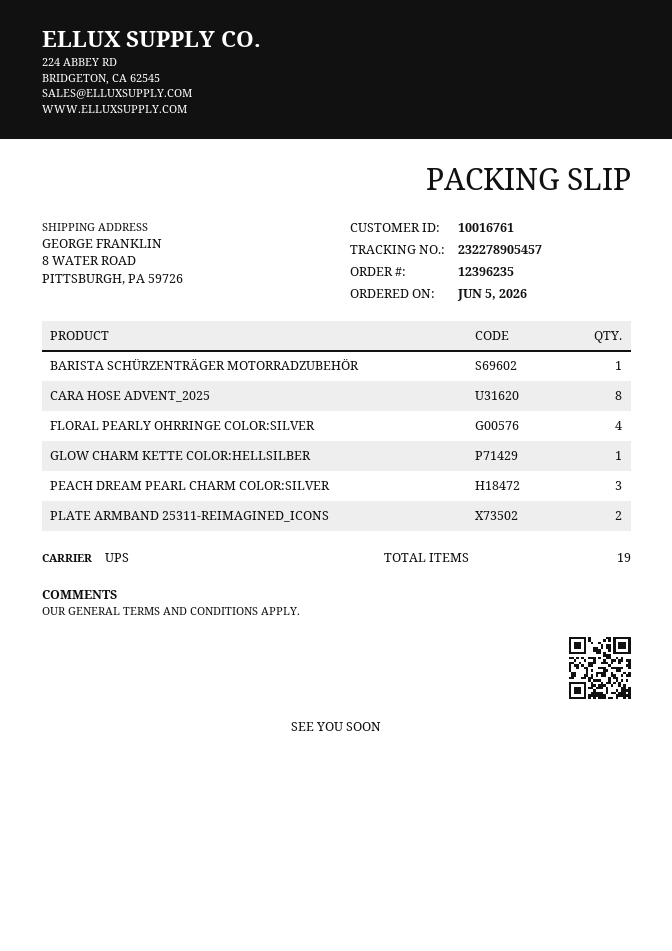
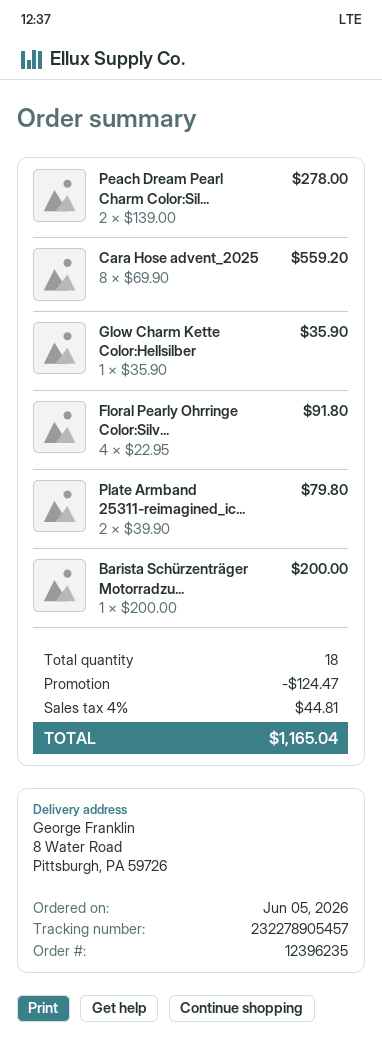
PEACH DREAM PEARL CHARM COLOR:SILVER: 3 -> 2
total quantity: 19 -> 18

